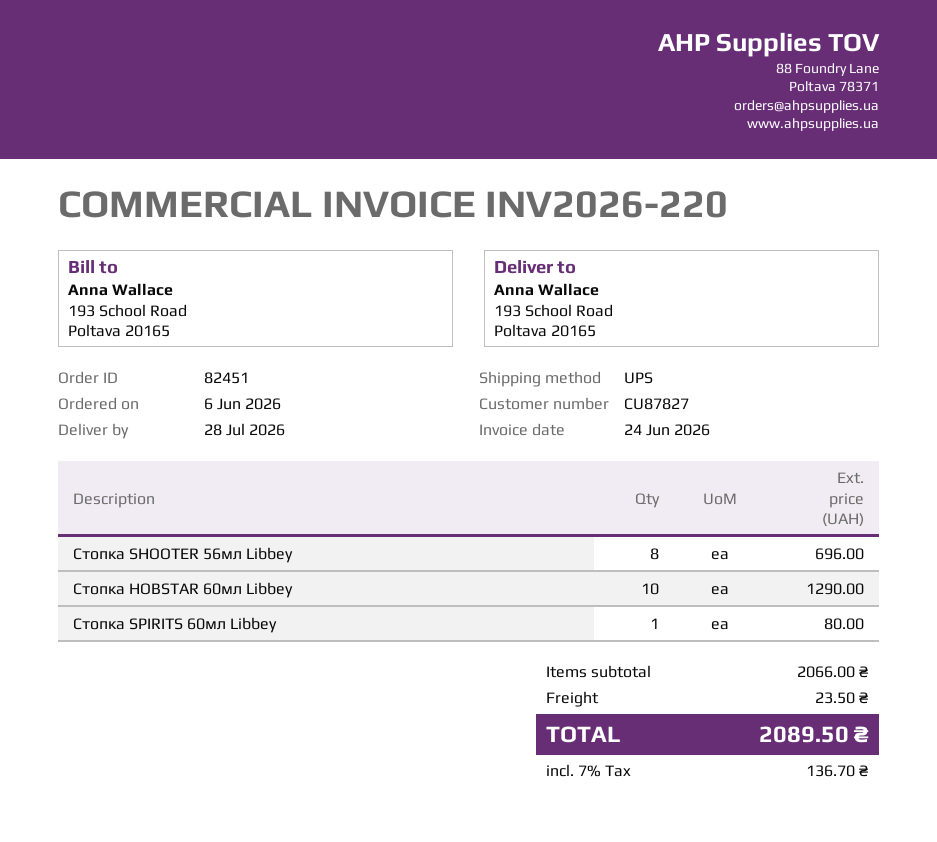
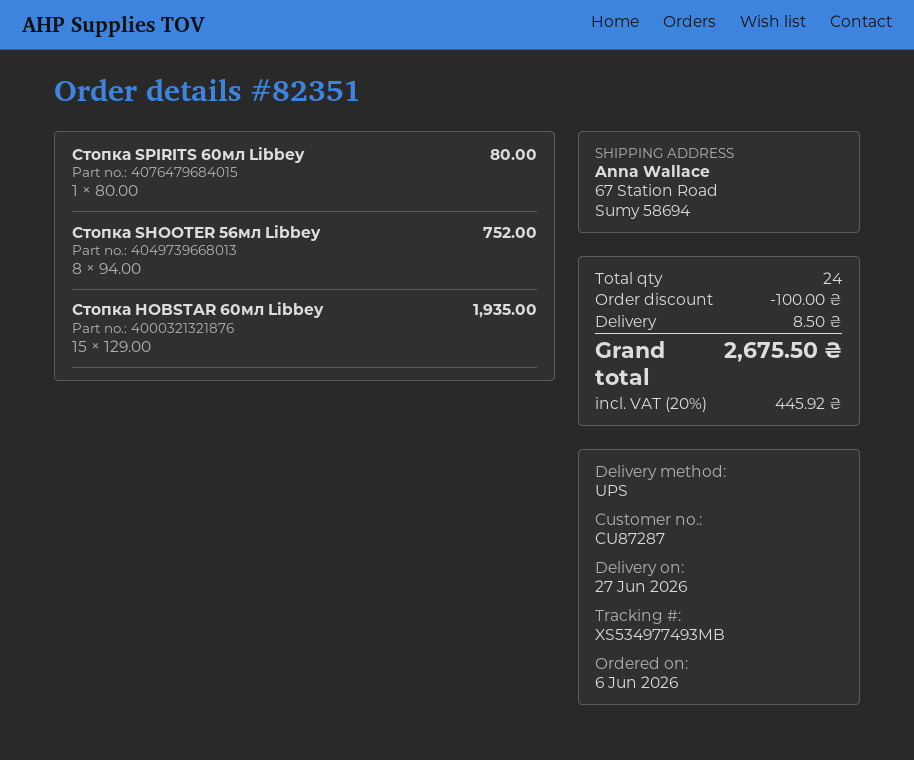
order number: 82451 -> 82351
delivery date: 2026-07-28 -> 2026-06-27
customer number: CU87827 -> CU87287
ship to: 193 School Road, Poltava 20165 -> 67 Station Road, Sumy 58694
Стопка SHOOTER 56мл Libbey: 8 for 696.00 -> 8 for 752.00
Стопка HOBSTAR 60мл Libbey: 10 for 1290.00 -> 15 for 1935.00
discount: none -> 100.00
shipping: 23.50 -> 8.50
tax: 7% = 136.70 -> 20% = 445.92
total: 2089.50 -> 2675.50

